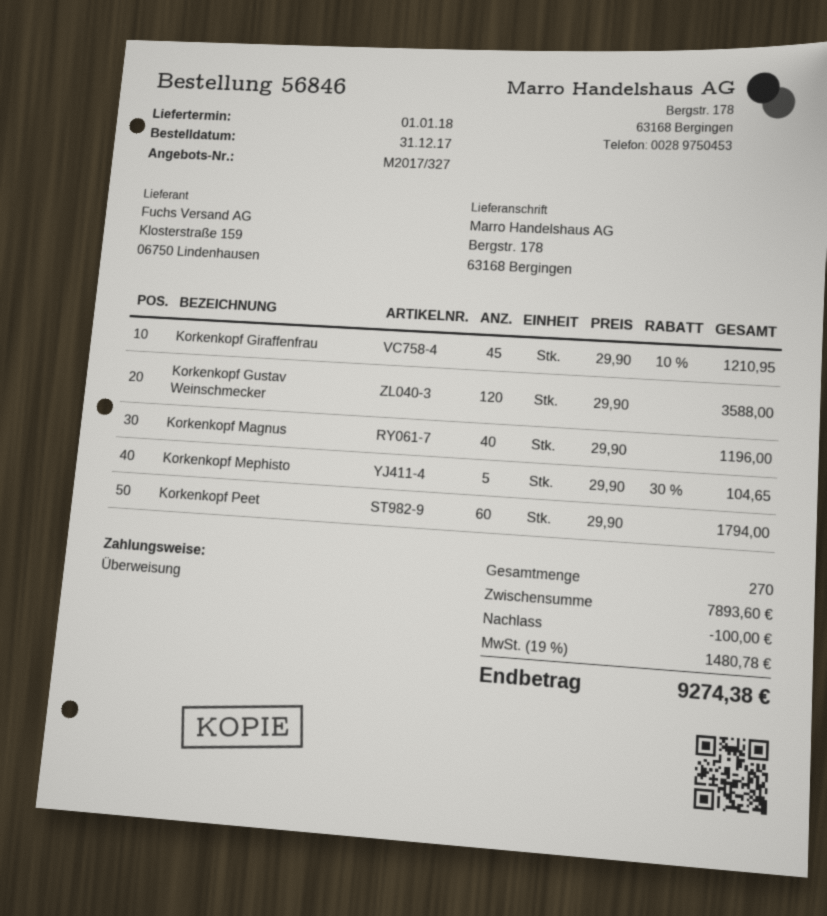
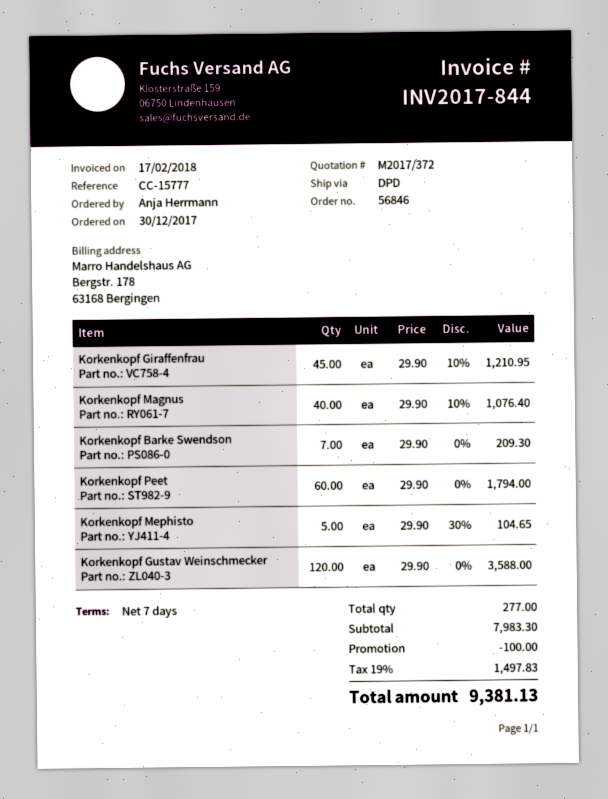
quote number: M2017/327 -> M2017/372
order date: 2017-12-31 -> 2017-12-30
Korkenkopf Magnus: 40 x 29.90 = 1196.00 -> 40 x 29.90 - 10% = 1076.40
Korkenkopf Barke Swendson: none -> 7 x 29.90 = 209.30
total quantity: 270 -> 277
subtotal: 7893.60 -> 7983.30
tax: 19% = 1480.78 -> 19% = 1497.83
total: 9274.38 -> 9381.13

